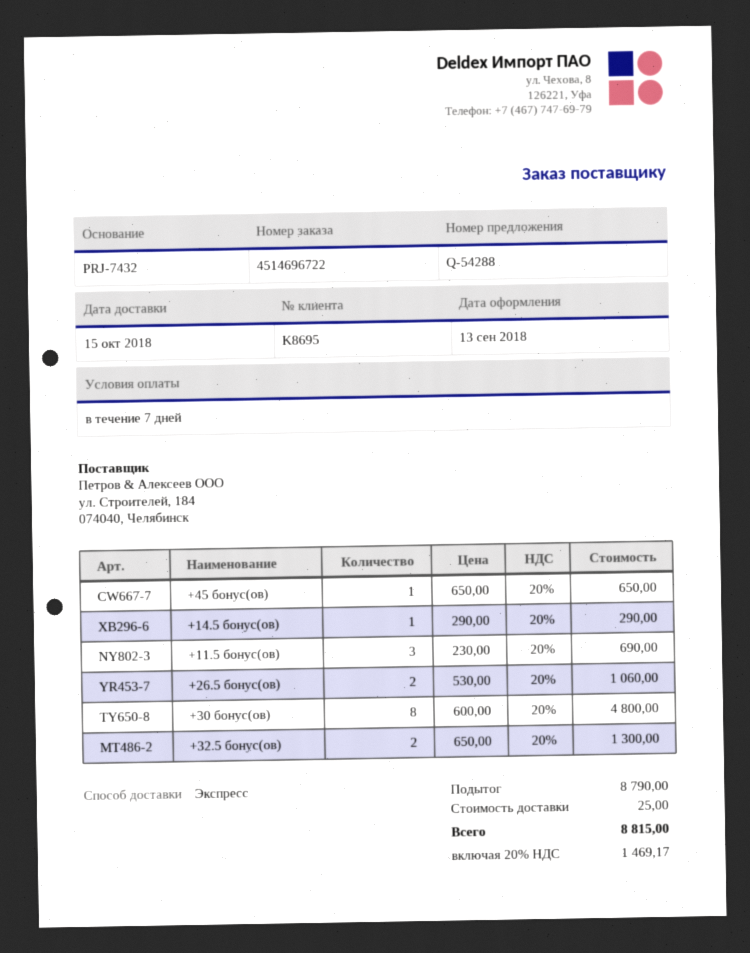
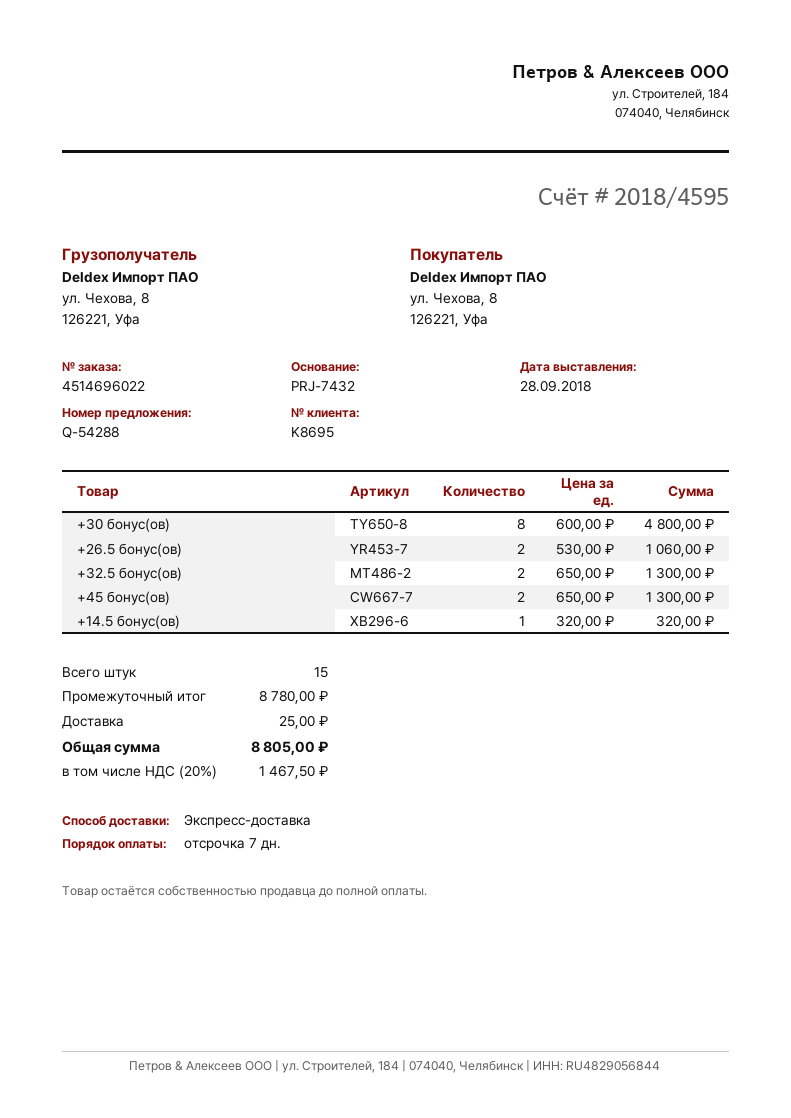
order number: 4514696722 -> 4514696022
+45 бонус(ов): 1 x 650.00 = 650.00 -> 2 x 650.00 = 1300.00
+14.5 бонус(ов): 1 x 290.00 = 290.00 -> 1 x 320.00 = 320.00
+11.5 бонус(ов): 3 x 230.00 = 690.00 -> none
subtotal: 8790.00 -> 8780.00
tax: 20% = 1469.17 -> 20% = 1467.50
total: 8815.00 -> 8805.00

